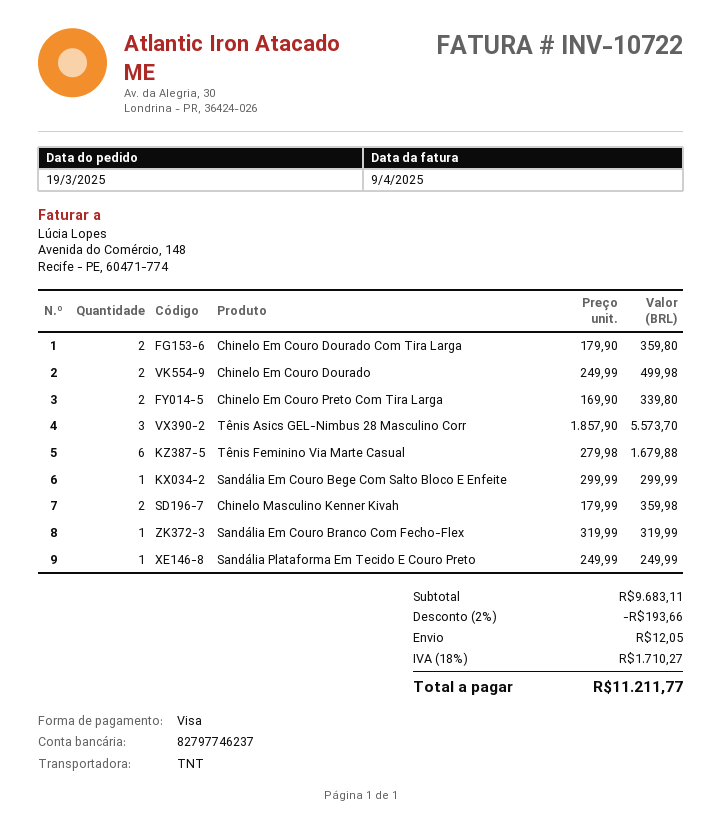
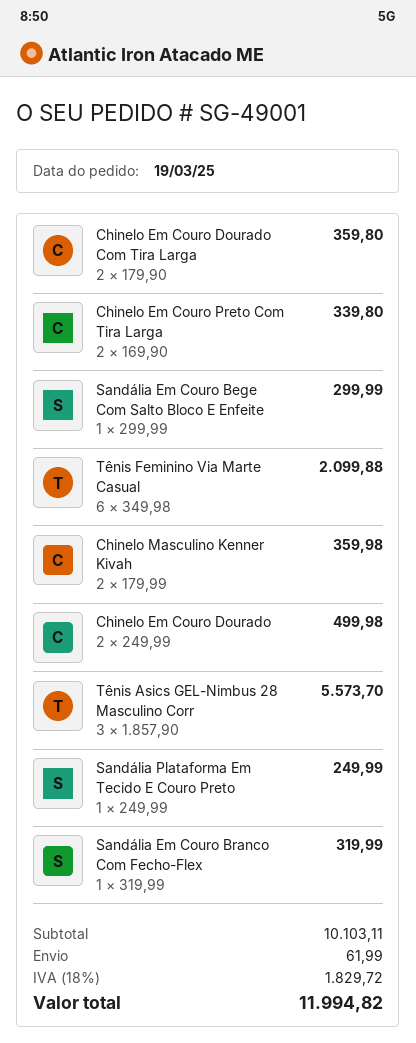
Tênis Feminino Via Marte Casual: 6 x 279.98 = 1679.88 -> 6 x 349.98 = 2099.88
subtotal: 9683.11 -> 10103.11
discount: 2% = 193.66 -> none
shipping: 12.05 -> 61.99
tax: 18% = 1710.27 -> 18% = 1829.72
total: 11211.77 -> 11994.82

